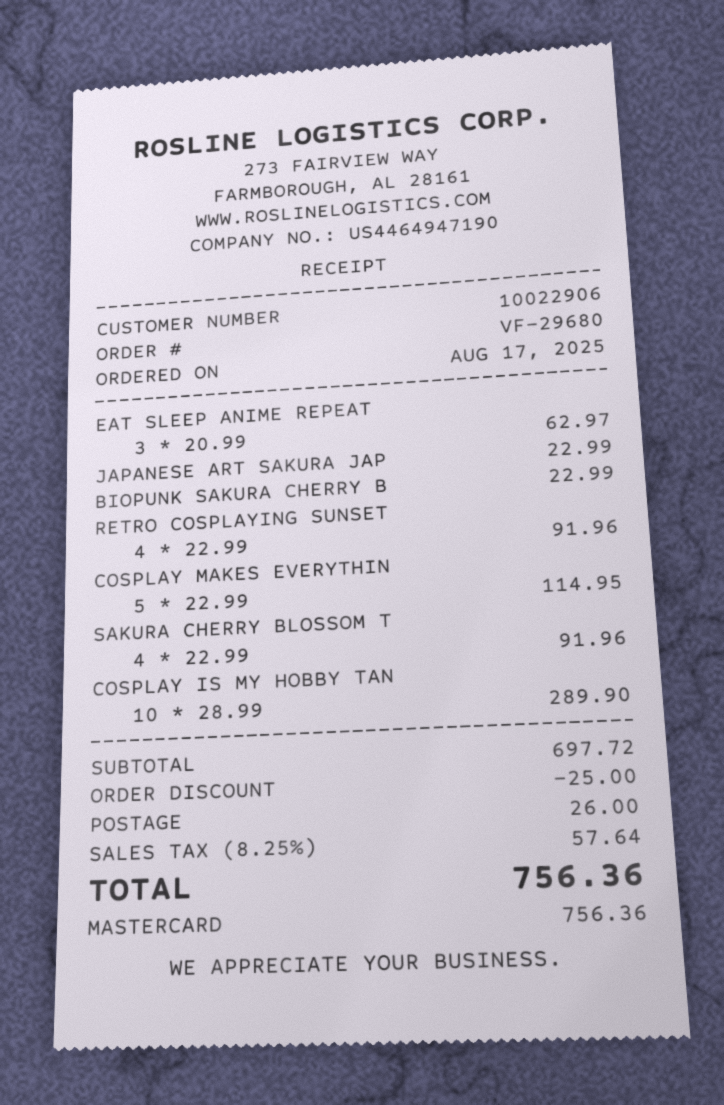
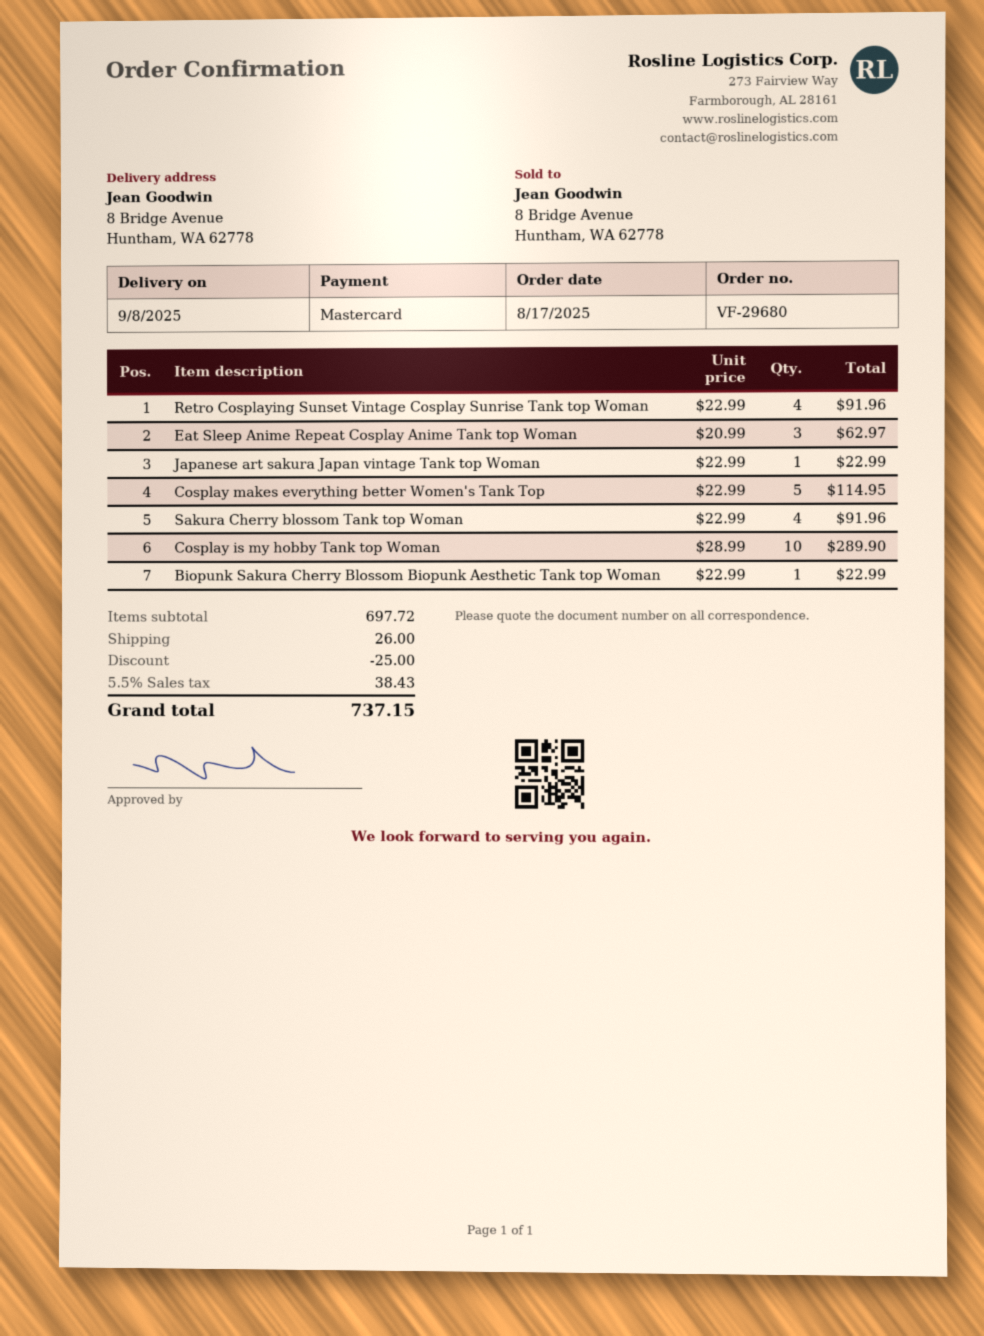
tax: 8.25% = 57.64 -> 5.5% = 38.43
total: 756.36 -> 737.15

